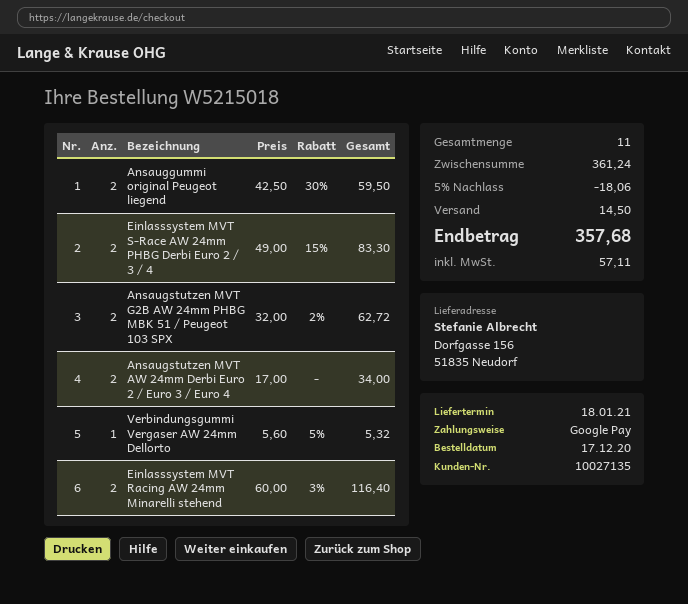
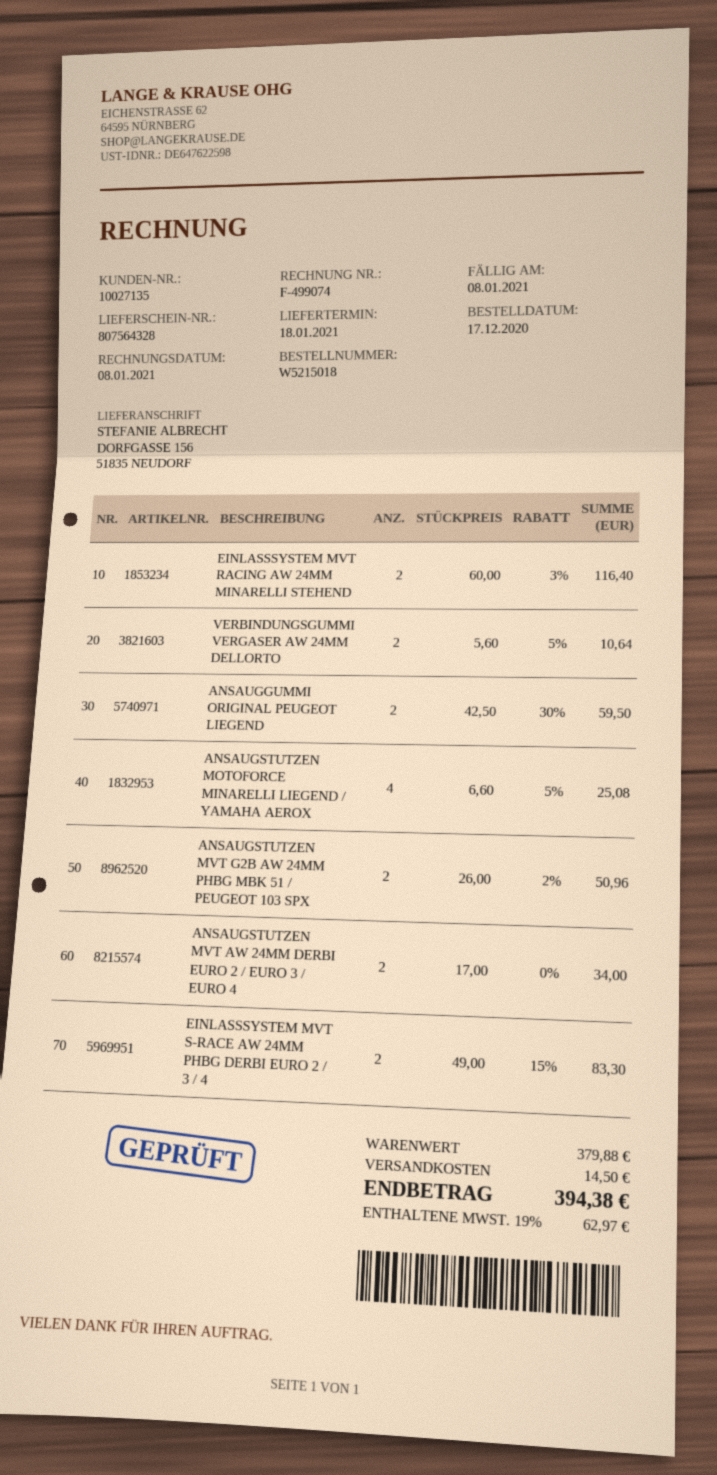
Ansaugstutzen MVT G2B AW 24mm PHBG MBK 51 / Peugeot 103 SPX: 2 x 32.00 - 2% = 62.72 -> 2 x 26.00 - 2% = 50.96
Verbindungsgummi Vergaser AW 24mm Dellorto: 1 x 5.60 - 5% = 5.32 -> 2 x 5.60 - 5% = 10.64
ANSAUGSTUTZEN MOTOFORCE MINARELLI LIEGEND / YAMAHA AEROX: none -> 4 x 6.60 - 5% = 25.08
subtotal: 361.24 -> 379.88
discount: 5% = 18.06 -> none
tax: 57.11 -> 62.97
total: 357.68 -> 394.38

